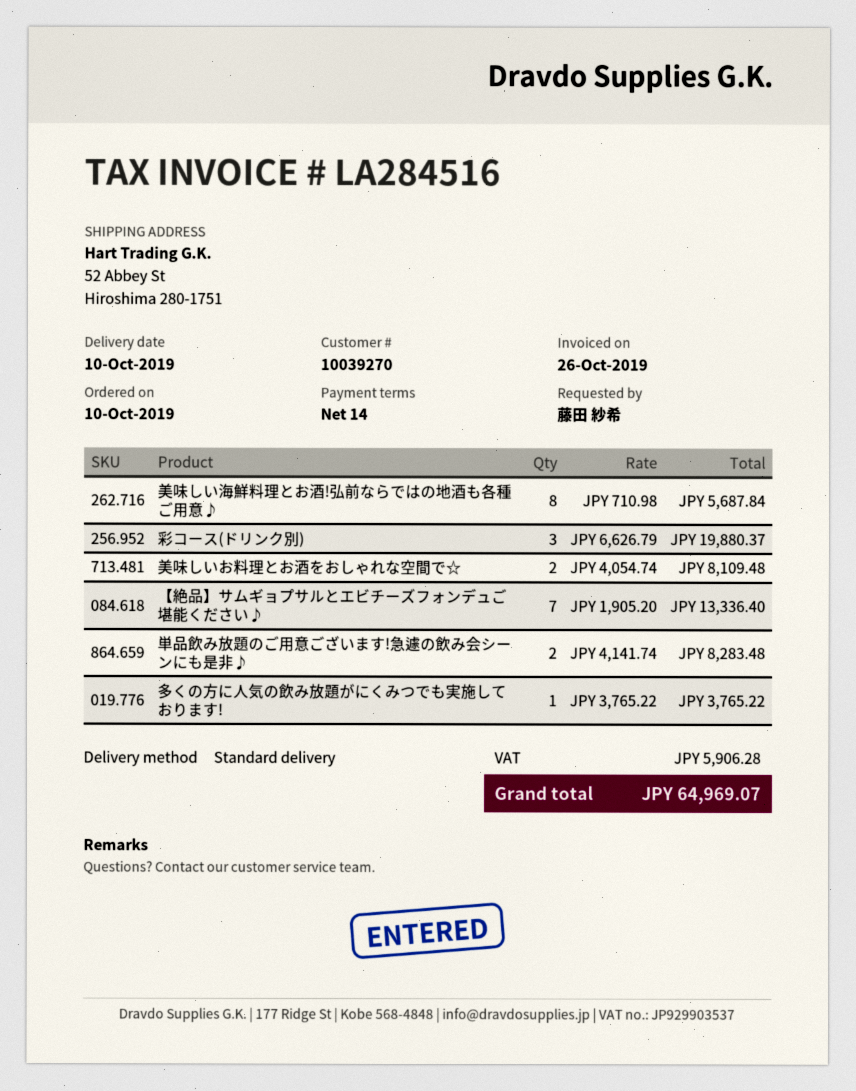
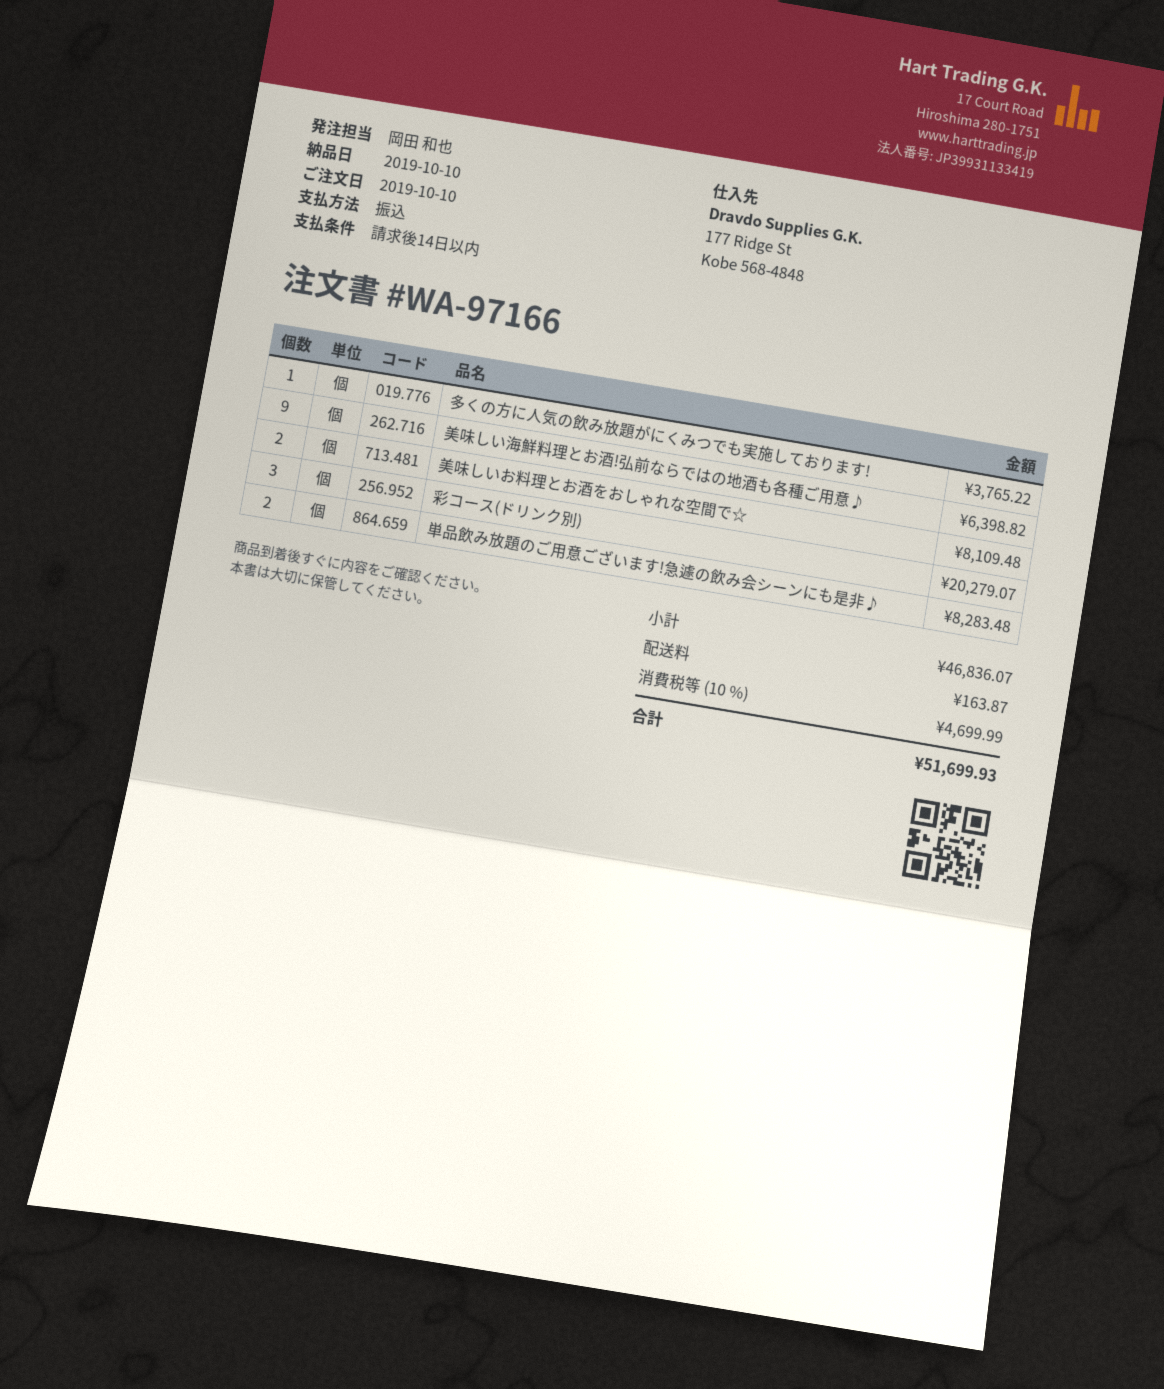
ordered by: 藤田 紗希 -> 岡田 和也
美味しい海鮮料理とお酒!弘前ならではの地酒も各種ご用意♪: 8 for 5687.84 -> 9 for 6398.82
彩コース(ドリンク別): 3 for 19880.37 -> 3 for 20279.07
【絶品】サムギョプサルとエビチーズフォンデュご堪能ください♪: 7 for 13336.40 -> none
shipping: none -> 163.87
tax: 5906.28 -> 4699.99
total: 64969.07 -> 51699.93

